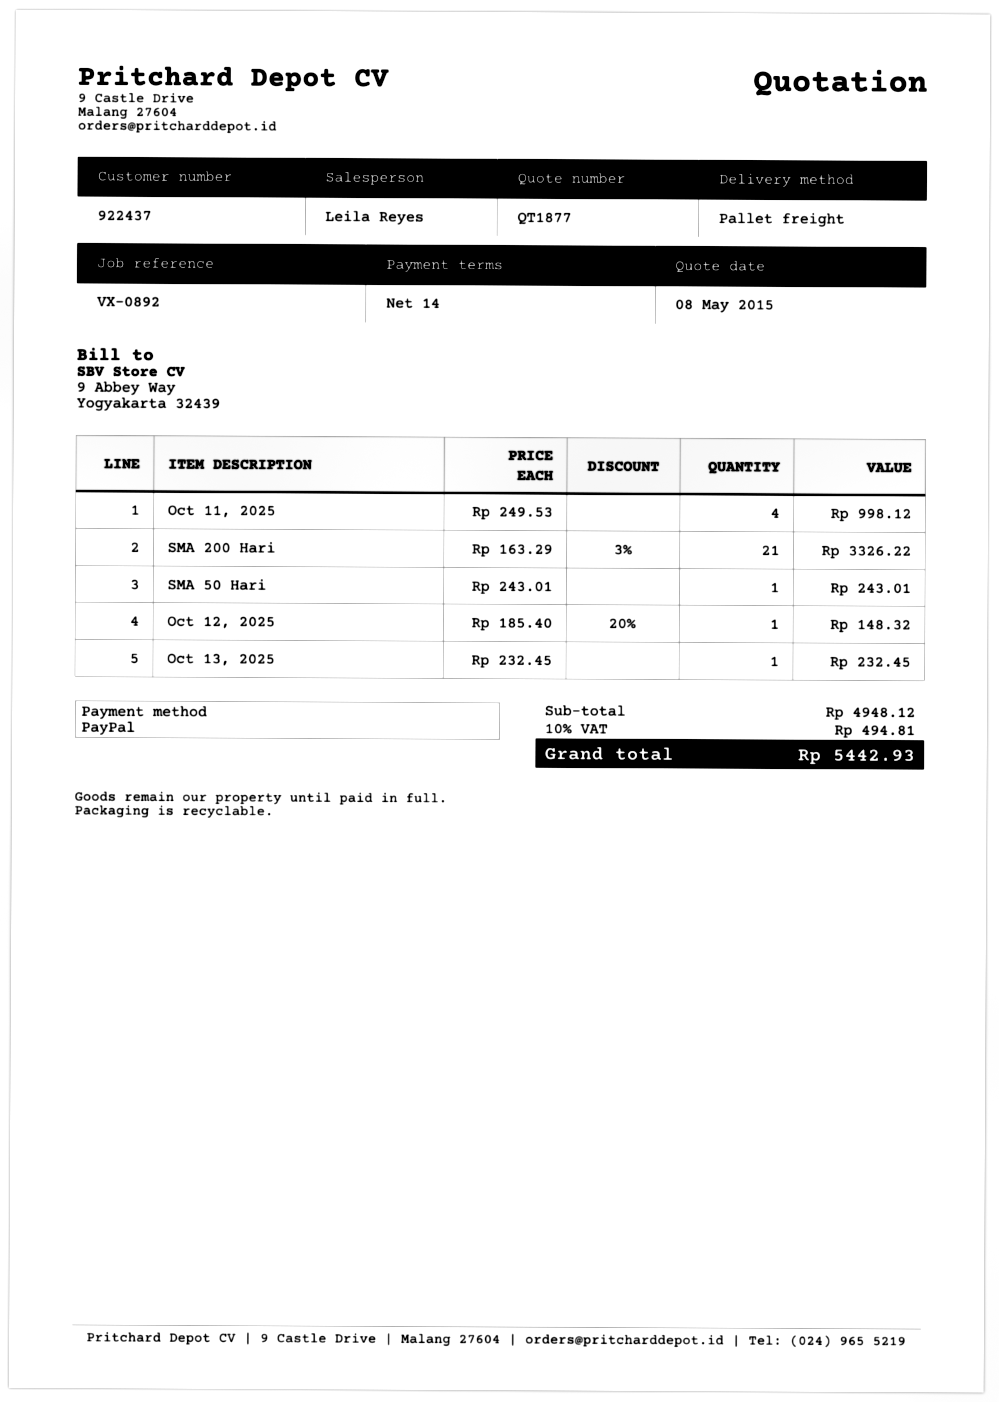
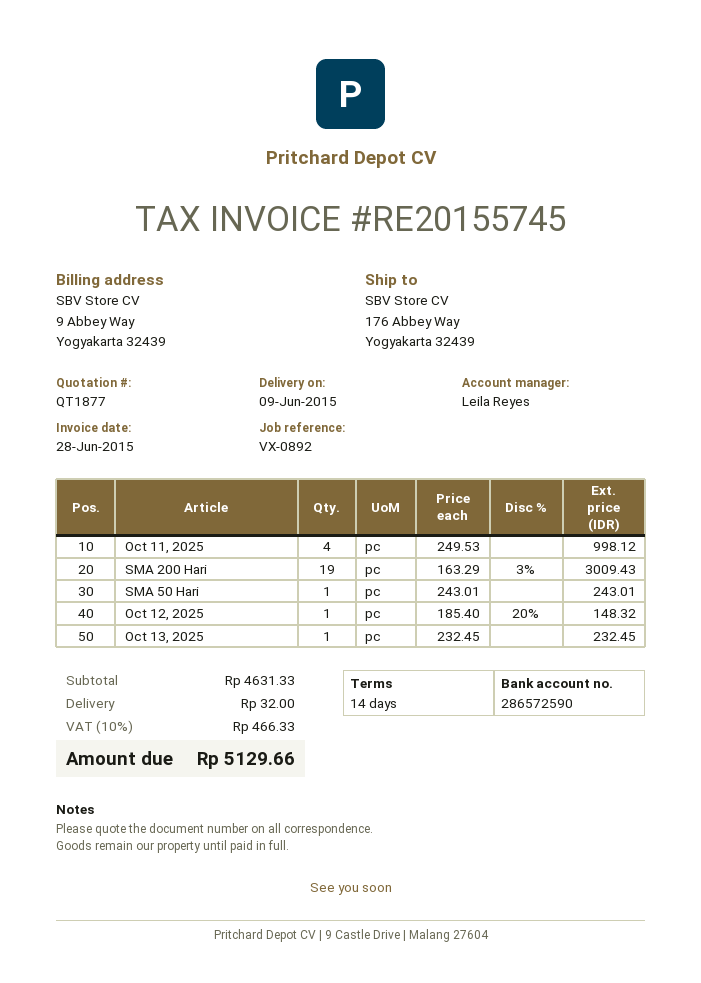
SMA 200 Hari: 21 x 163.29 - 3% = 3326.22 -> 19 x 163.29 - 3% = 3009.43
subtotal: 4948.12 -> 4631.33
shipping: none -> 32.00
tax: 10% = 494.81 -> 10% = 466.33
total: 5442.93 -> 5129.66

